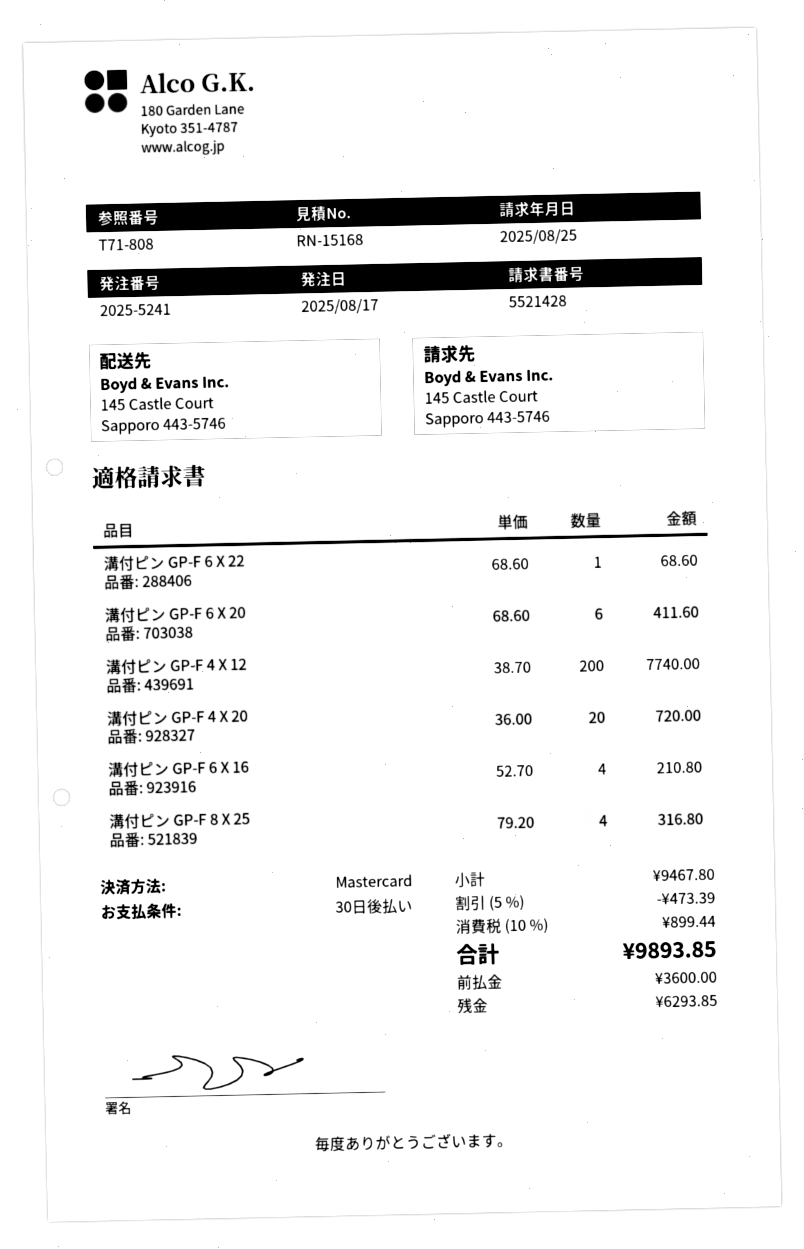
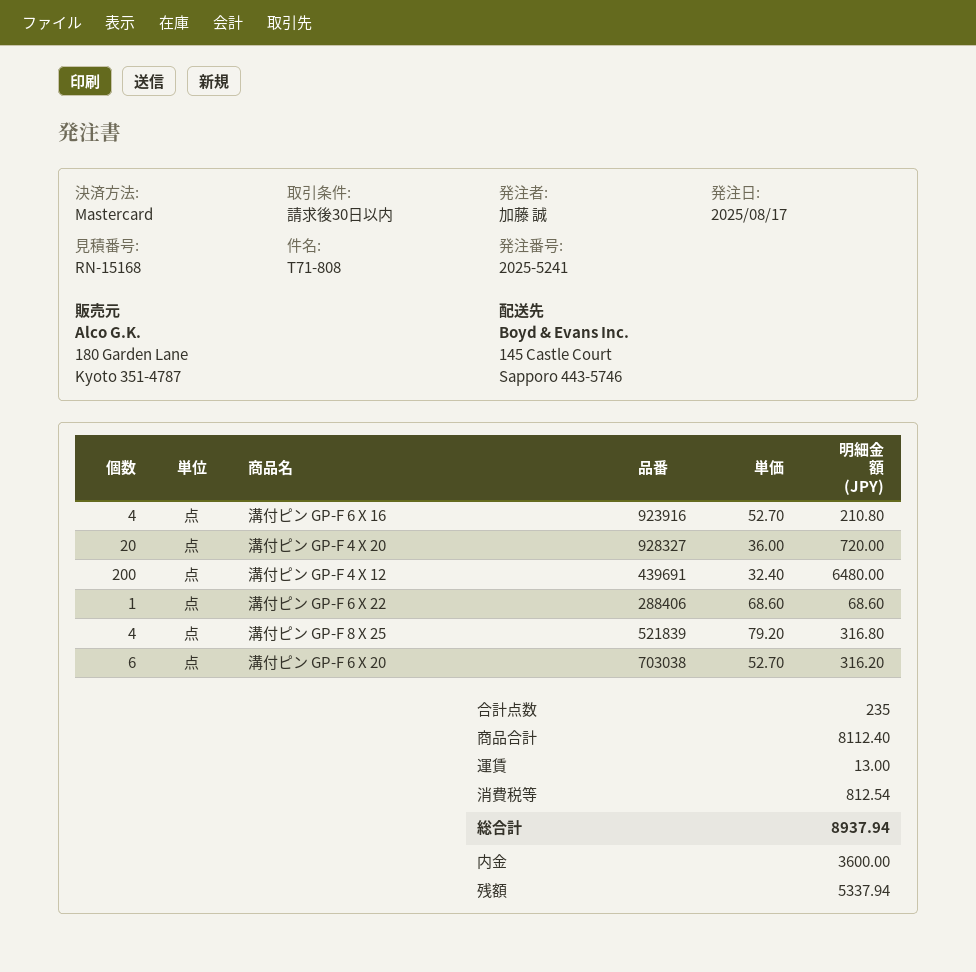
溝付ピン GP-F 6 X 20: 6 x 68.60 = 411.60 -> 6 x 52.70 = 316.20
溝付ピン GP-F 4 X 12: 200 x 38.70 = 7740.00 -> 200 x 32.40 = 6480.00
subtotal: 9467.80 -> 8112.40
discount: 5% = 473.39 -> none
shipping: none -> 13.00
tax: 899.44 -> 812.54
total: 9893.85 -> 8937.94
balance: 6293.85 -> 5337.94

